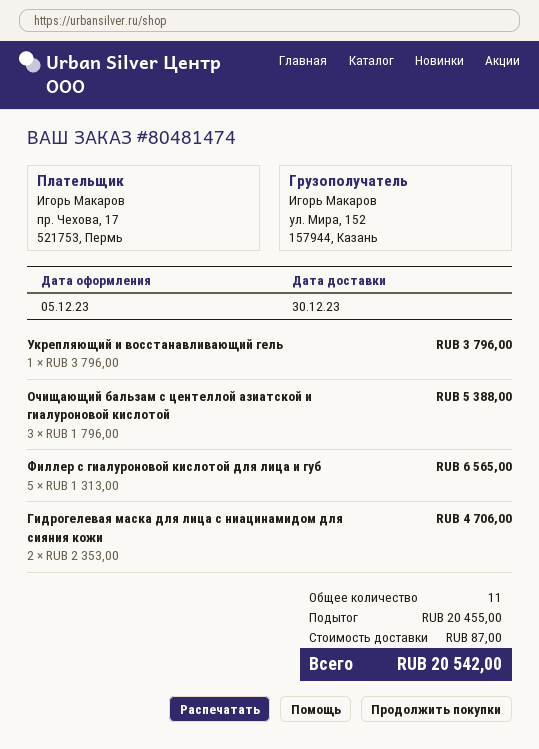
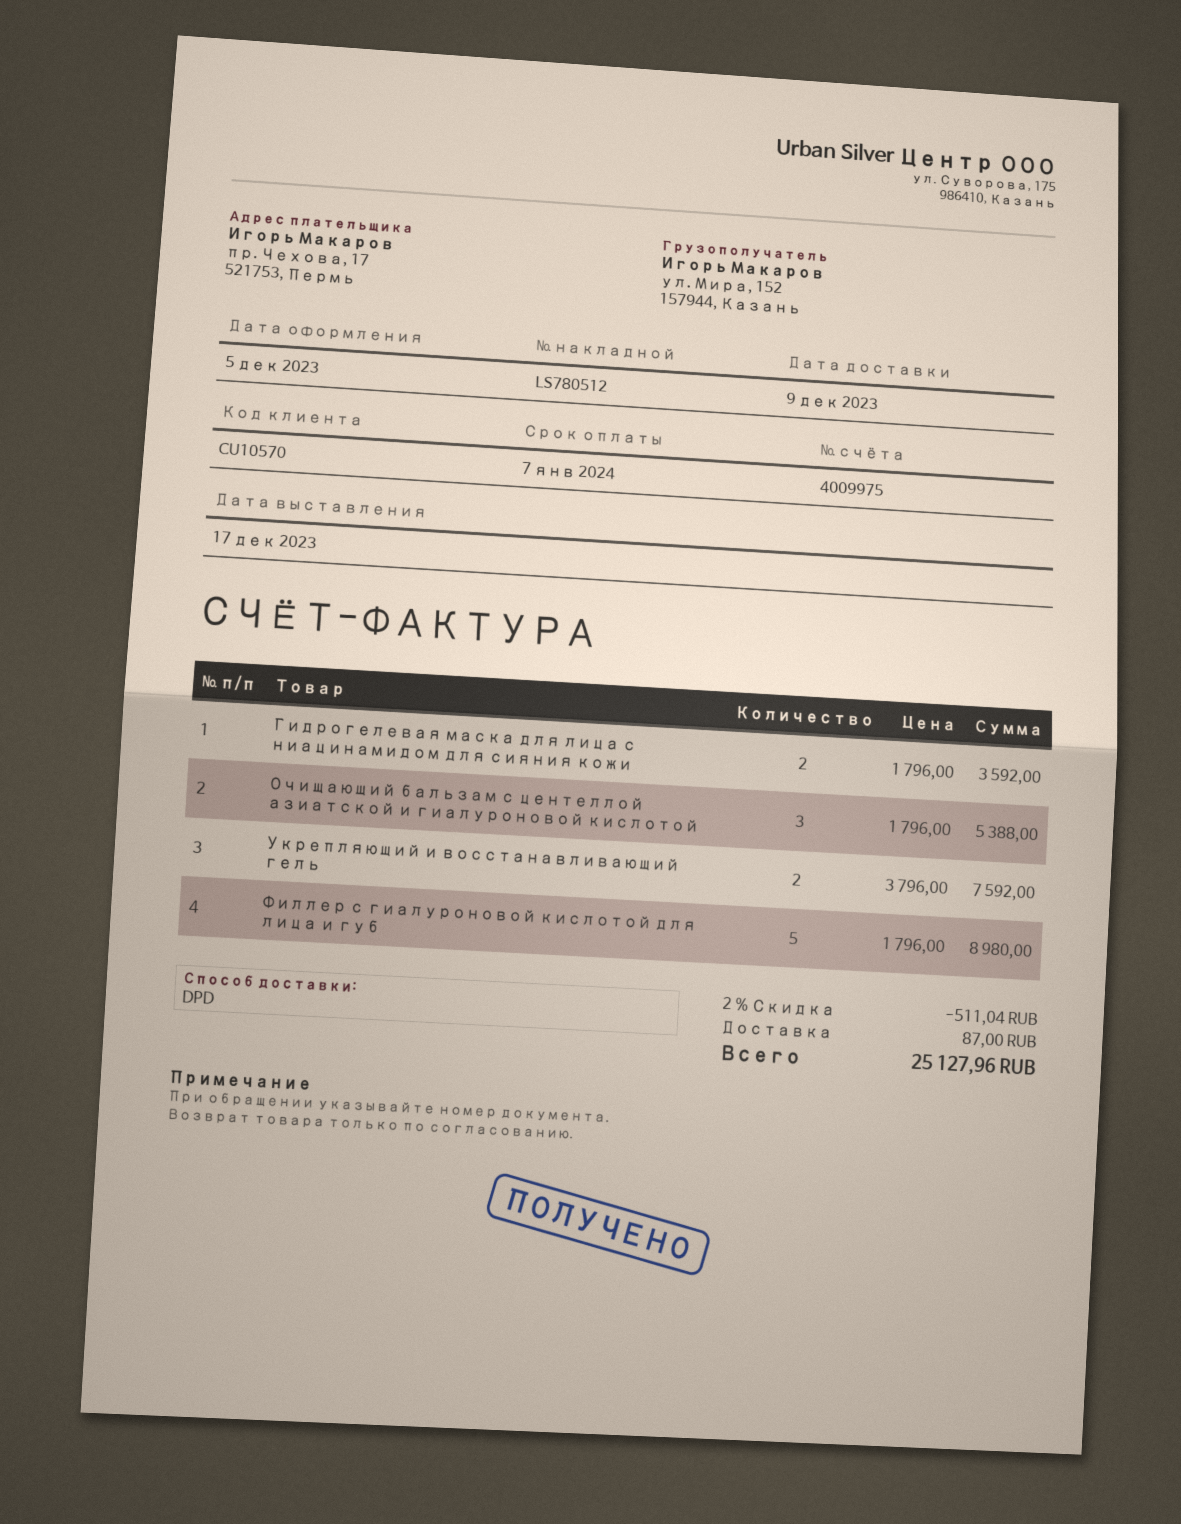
delivery date: 2023-12-30 -> 2023-12-09
Укрепляющий и восстанавливающий гель: 1 x 3796.00 = 3796.00 -> 2 x 3796.00 = 7592.00
Филлер с гиалуроновой кислотой для лица и губ: 5 x 1313.00 = 6565.00 -> 5 x 1796.00 = 8980.00
Гидрогелевая маска для лица с ниацинамидом для сияния кожи: 2 x 2353.00 = 4706.00 -> 2 x 1796.00 = 3592.00
discount: none -> 2% = 511.04
total: 20542.00 -> 25127.96

